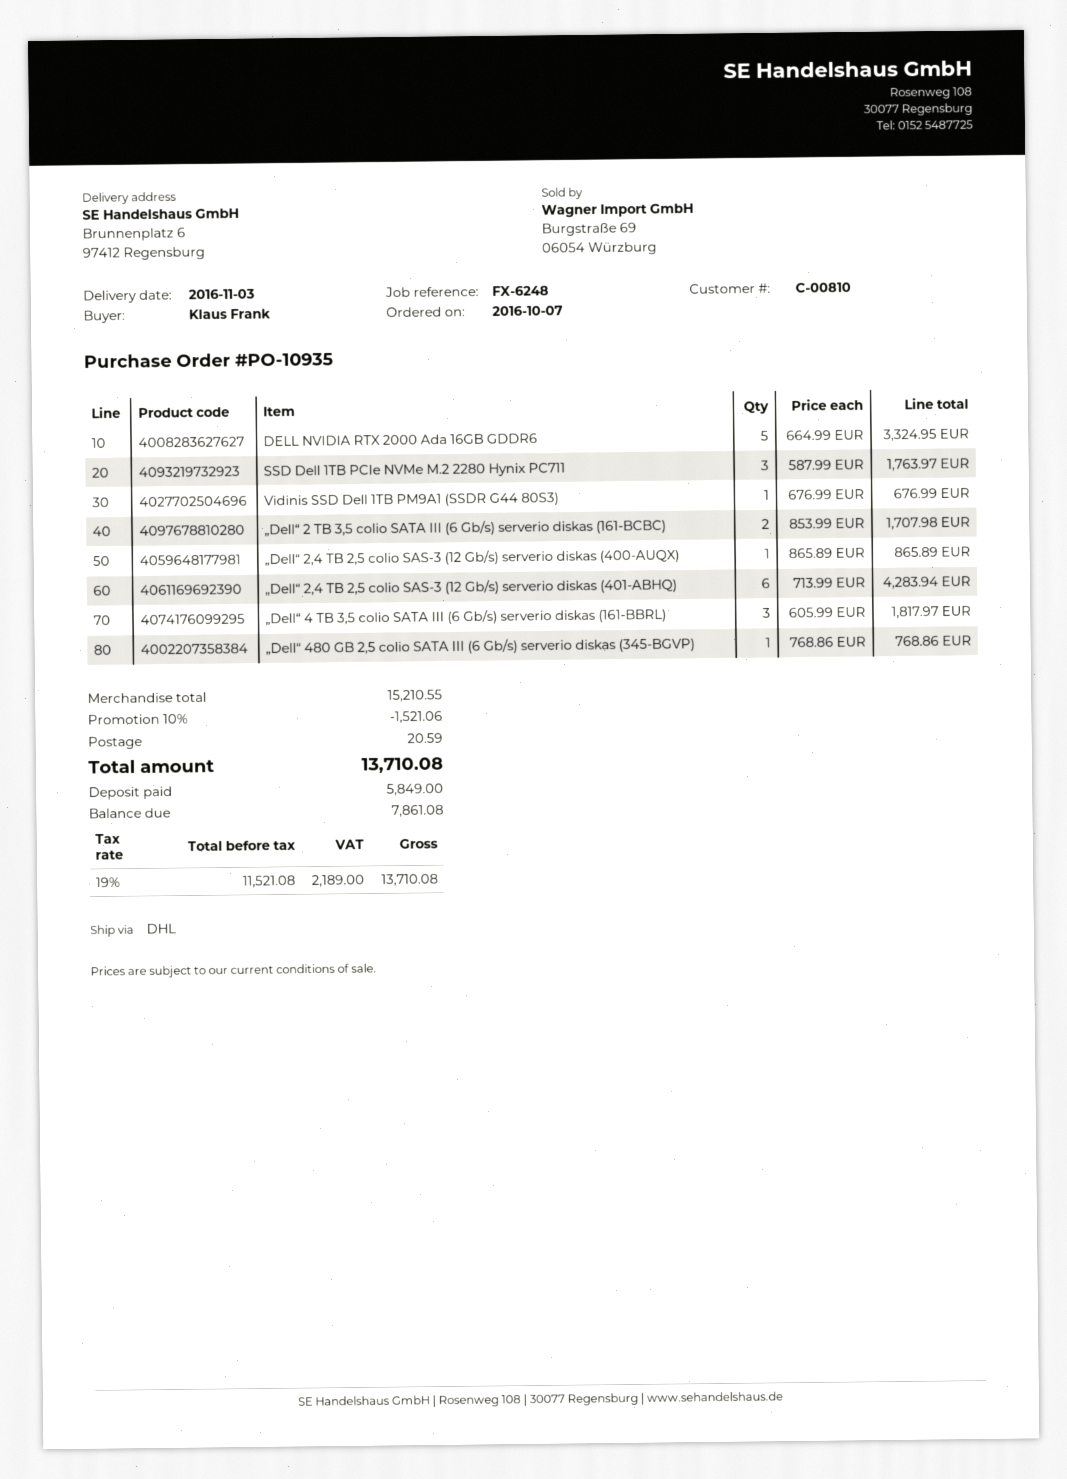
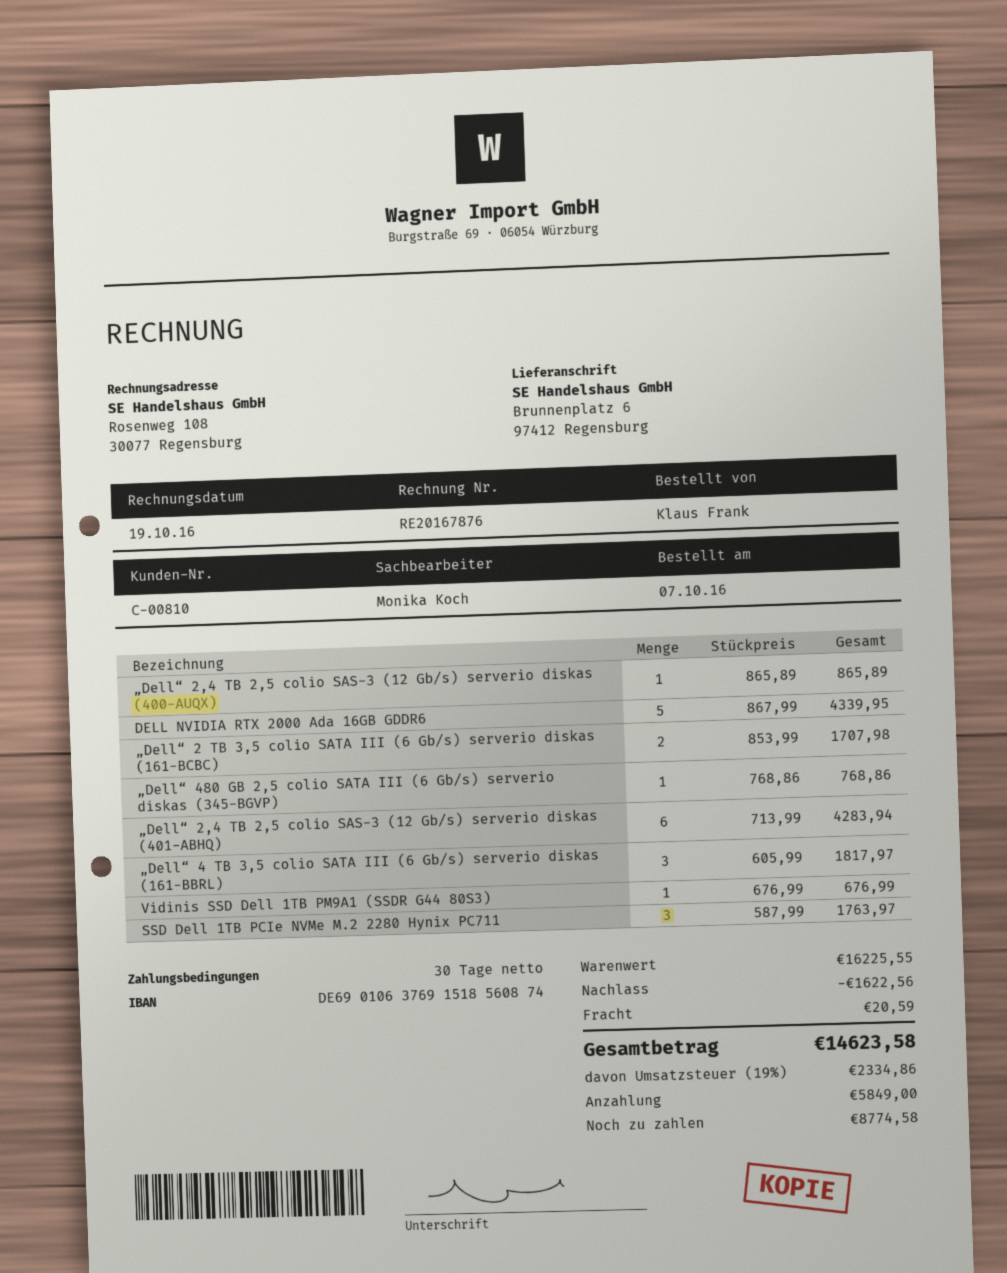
DELL NVIDIA RTX 2000 Ada 16GB GDDR6: 5 x 664.99 = 3324.95 -> 5 x 867.99 = 4339.95
subtotal: 15210.55 -> 16225.55
discount: 1521.06 -> 1622.56
tax: 19% = 2189.00 -> 19% = 2334.86
total: 13710.08 -> 14623.58
balance: 7861.08 -> 8774.58

